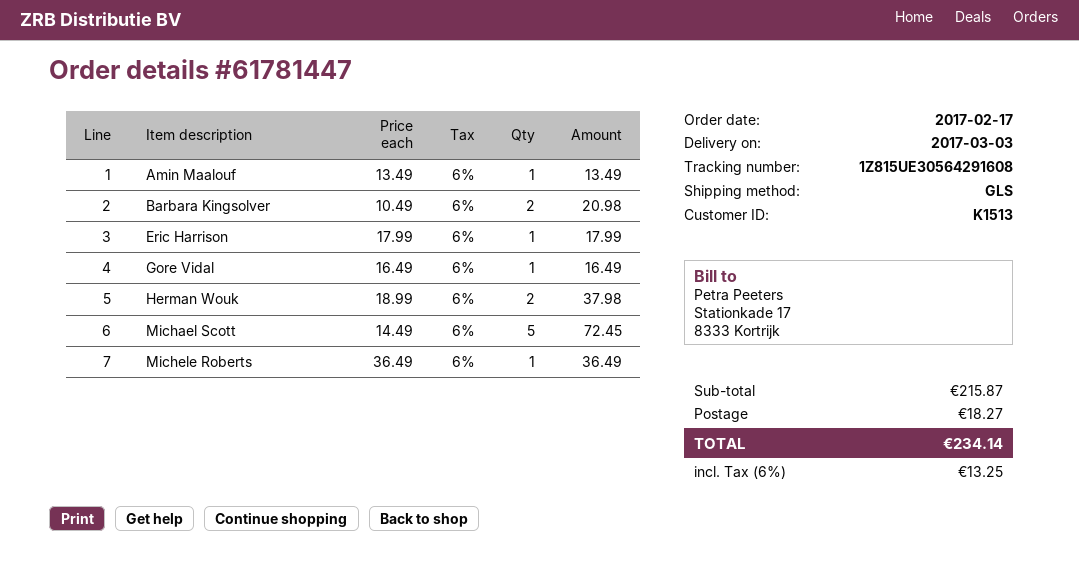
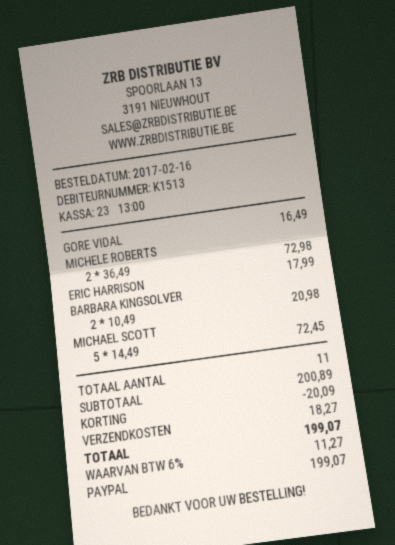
order date: 2017-02-17 -> 2017-02-16
Amin Maalouf: 1 x 13.49 = 13.49 -> none
Herman Wouk: 2 x 18.99 = 37.98 -> none
Michele Roberts: 1 x 36.49 = 36.49 -> 2 x 36.49 = 72.98
subtotal: 215.87 -> 200.89
discount: none -> 20.09
tax: 6% = 13.25 -> 6% = 11.27
total: 234.14 -> 199.07

